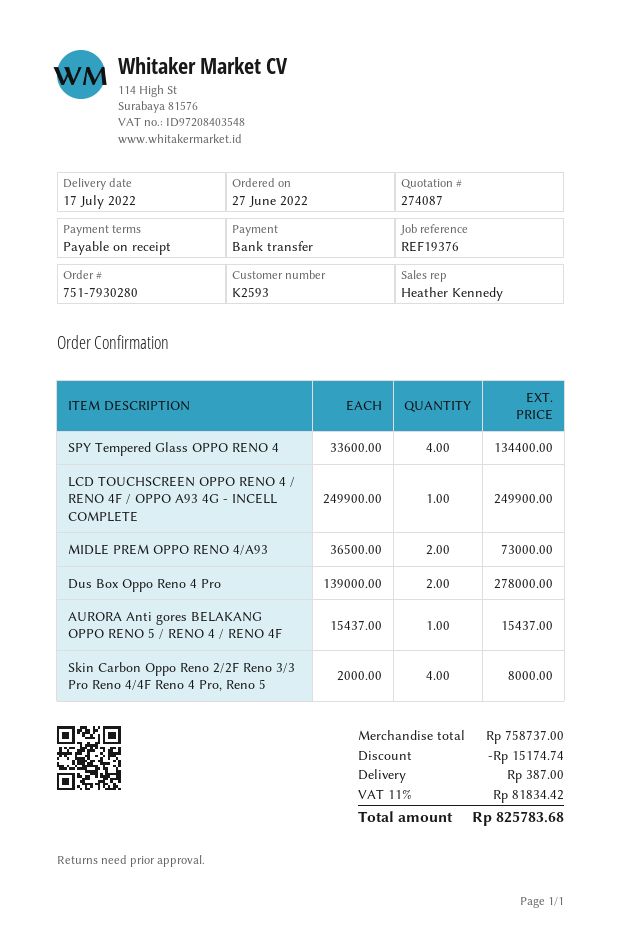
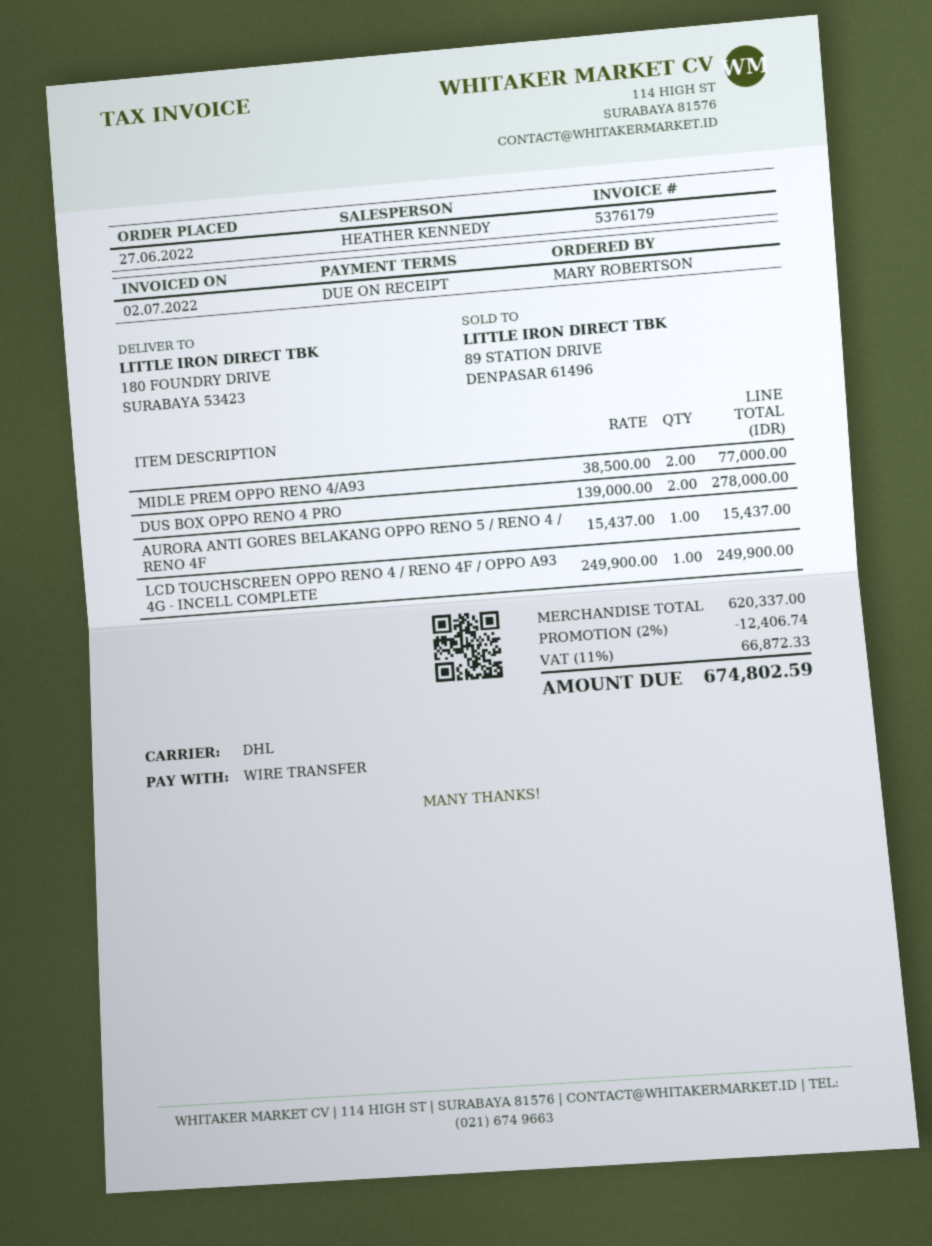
SPY Tempered Glass OPPO RENO 4: 4 x 33600.00 = 134400.00 -> none
MIDLE PREM OPPO RENO 4/A93: 2 x 36500.00 = 73000.00 -> 2 x 38500.00 = 77000.00
Skin Carbon Oppo Reno 2/2F Reno 3/3 Pro Reno 4/4F Reno 4 Pro, Reno 5: 4 x 2000.00 = 8000.00 -> none
subtotal: 758737.00 -> 620337.00
discount: 15174.74 -> 12406.74
shipping: 387.00 -> none
tax: 11% = 81834.42 -> 11% = 66872.33
total: 825783.68 -> 674802.59

